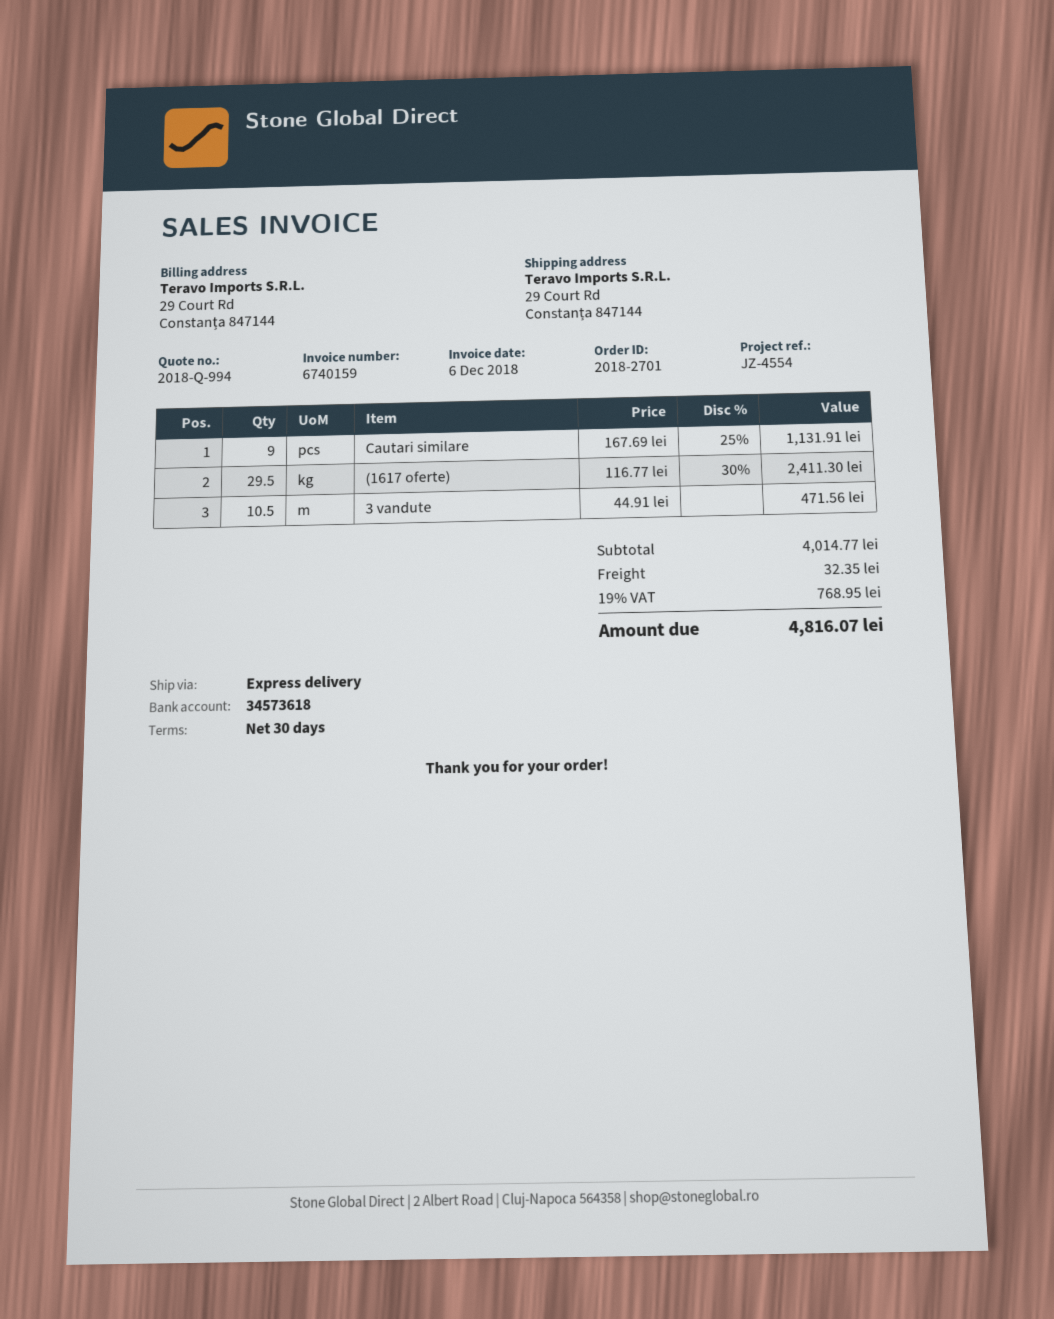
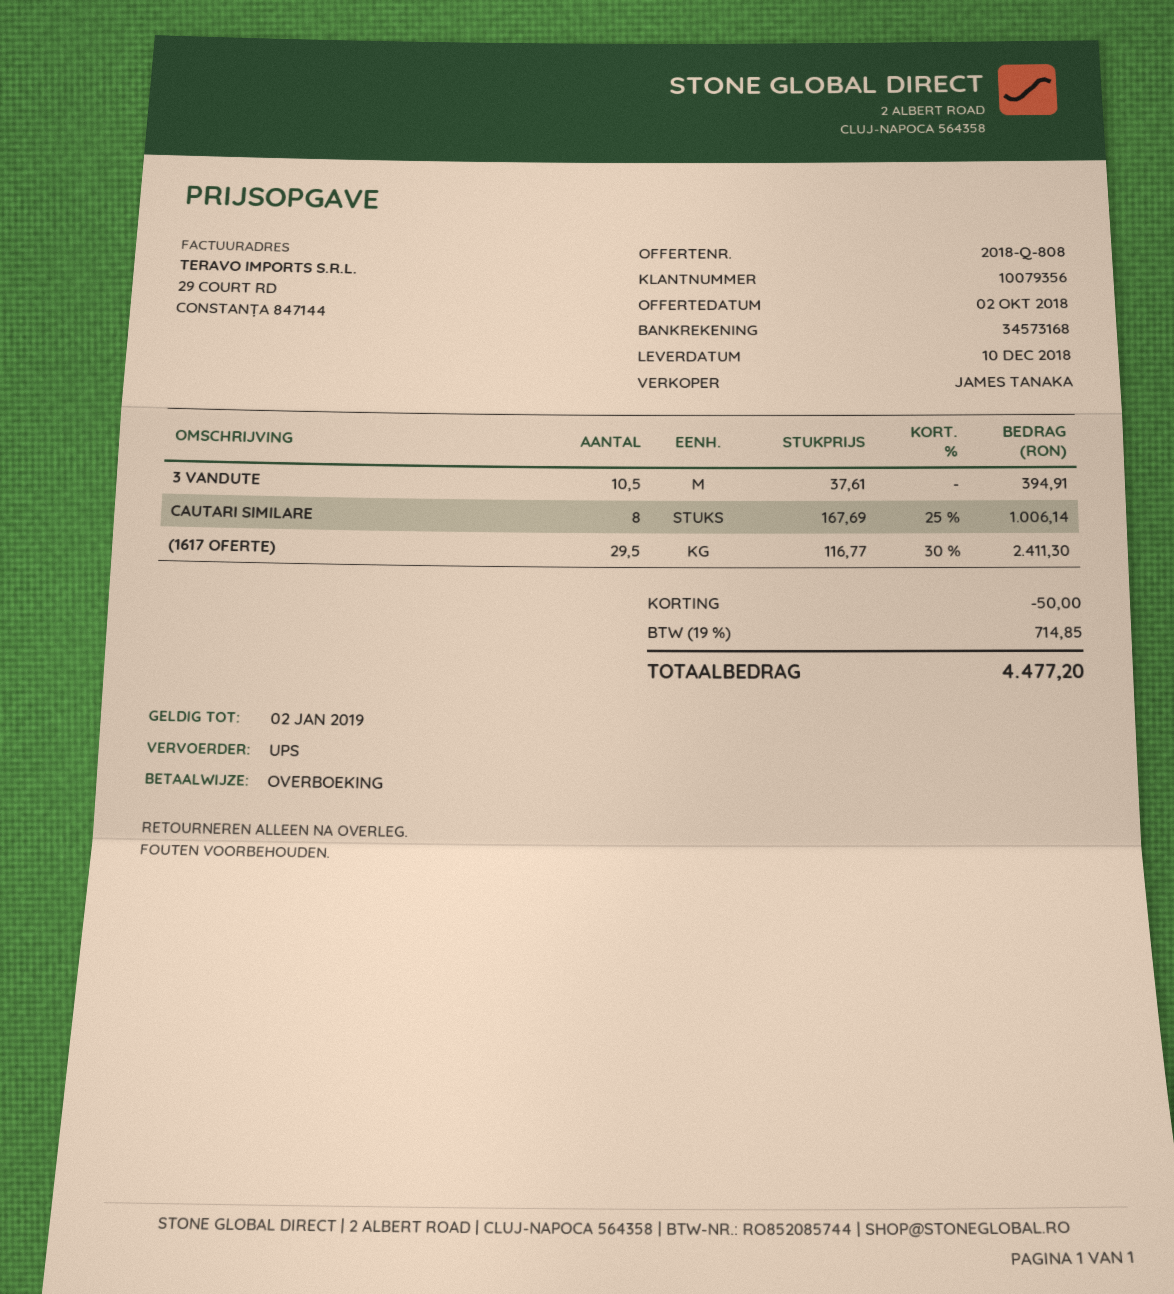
quote number: 2018-Q-994 -> 2018-Q-808
bank account: 34573618 -> 34573168
shipping method: express -> UPS
Cautari similare: 9 x 167.69 - 25% = 1131.91 -> 8 x 167.69 - 25% = 1006.14
3 vandute: 10.5 x 44.91 = 471.56 -> 10.5 x 37.61 = 394.91
discount: none -> 50.00
shipping: 32.35 -> none
tax: 19% = 768.95 -> 19% = 714.85
total: 4816.07 -> 4477.20

